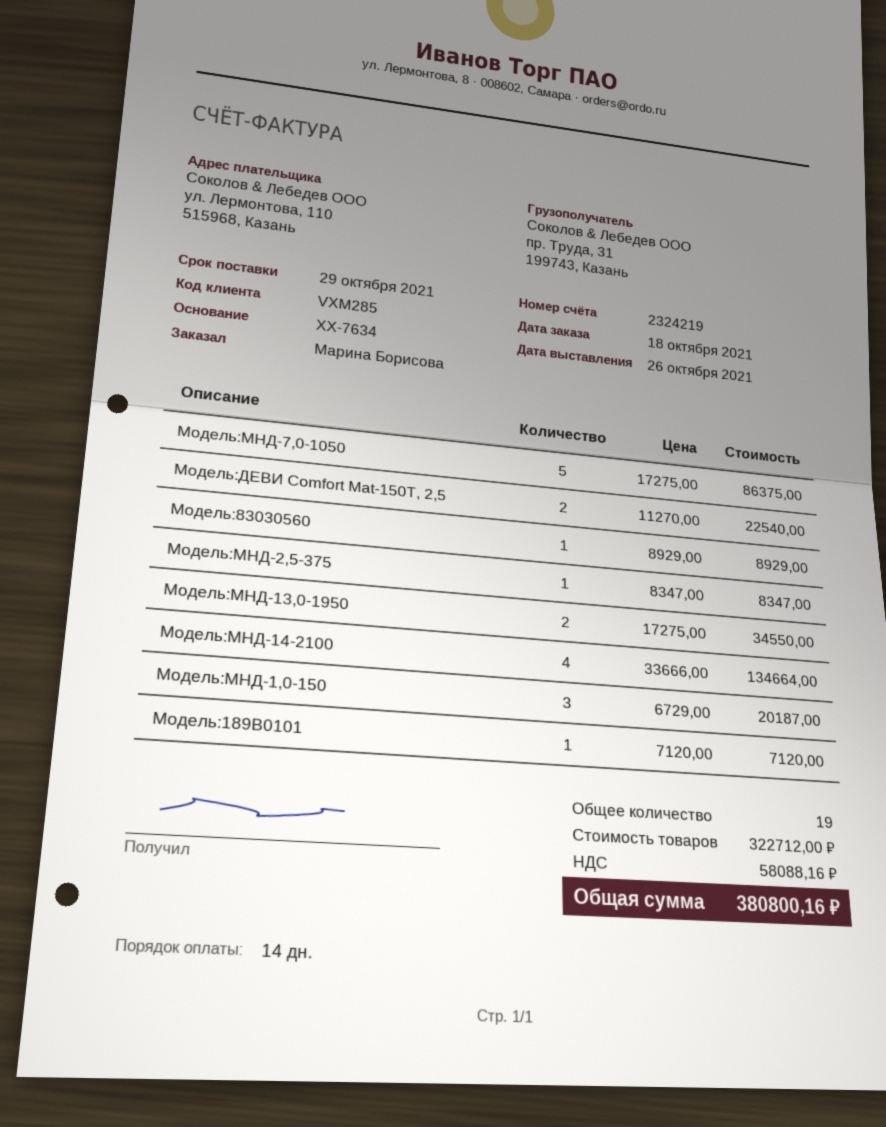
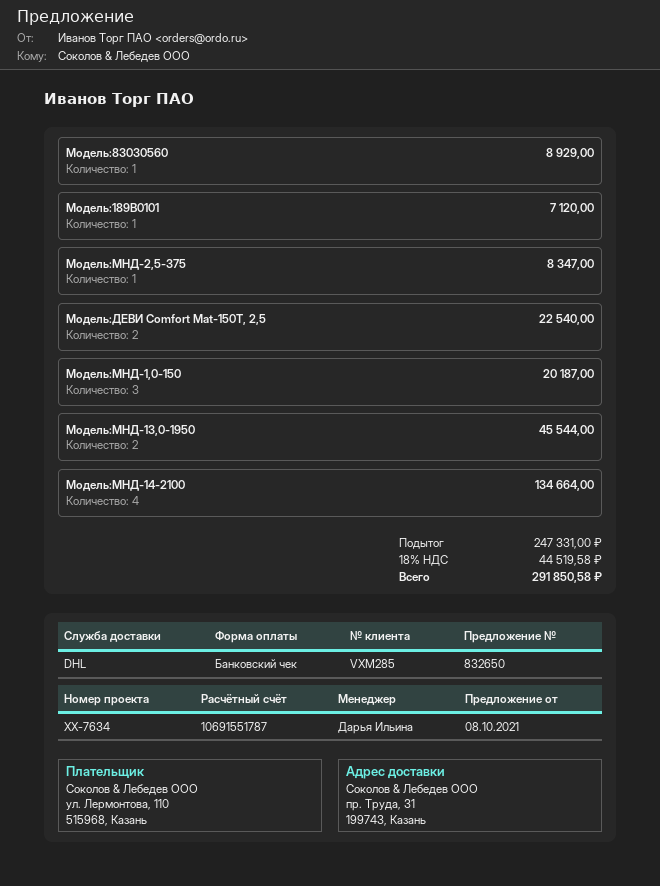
Модель:МНД-7,0-1050: 5 for 86375.00 -> none
Модель:МНД-13,0-1950: 2 for 34550.00 -> 2 for 45544.00
subtotal: 322712.00 -> 247331.00
tax: 58088.16 -> 44519.58
total: 380800.16 -> 291850.58

